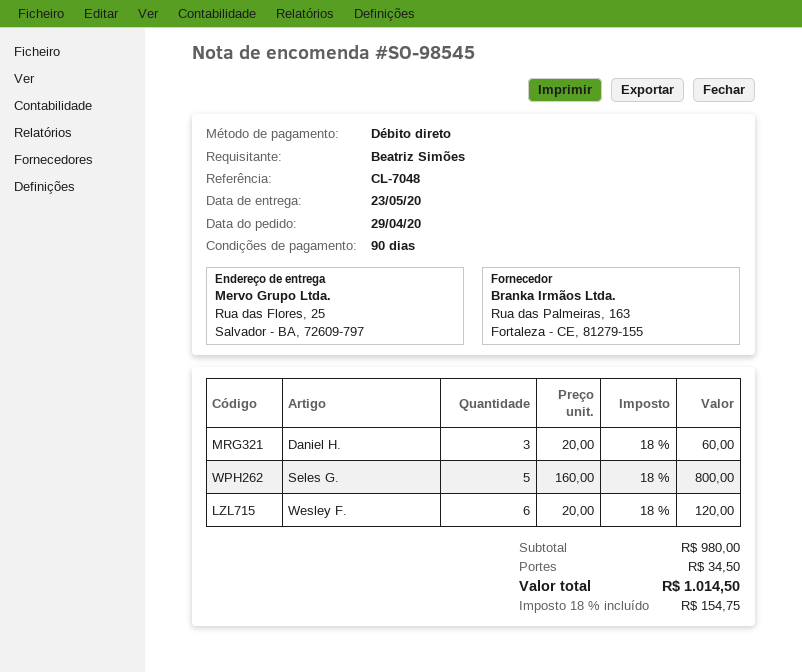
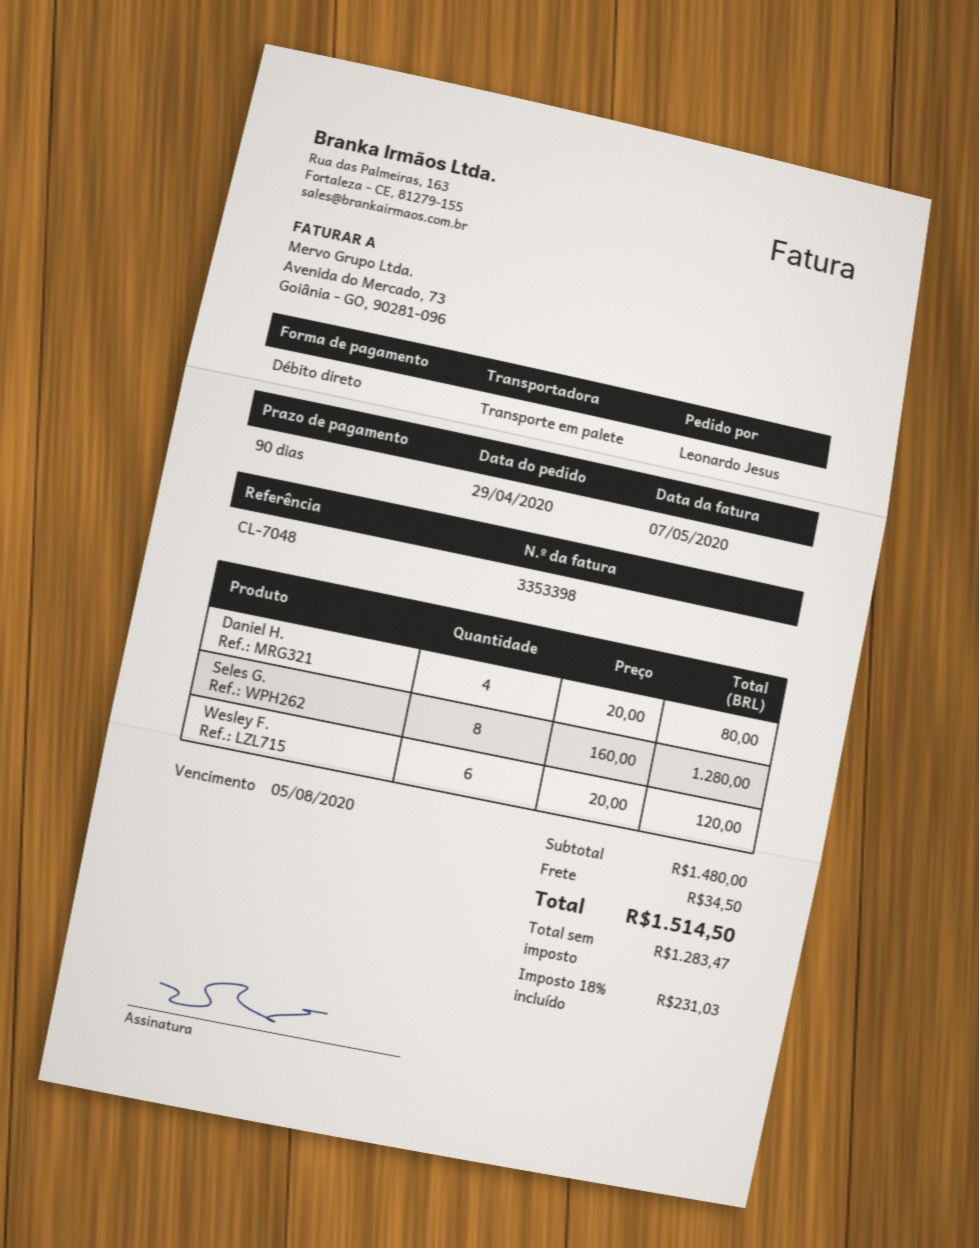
ordered by: Beatriz Simões -> Leonardo Jesus
Daniel H.: 3 x 20.00 = 60.00 -> 4 x 20.00 = 80.00
Seles G.: 5 x 160.00 = 800.00 -> 8 x 160.00 = 1280.00
subtotal: 980.00 -> 1480.00
tax: 18% = 154.75 -> 18% = 231.03
total: 1014.50 -> 1514.50

